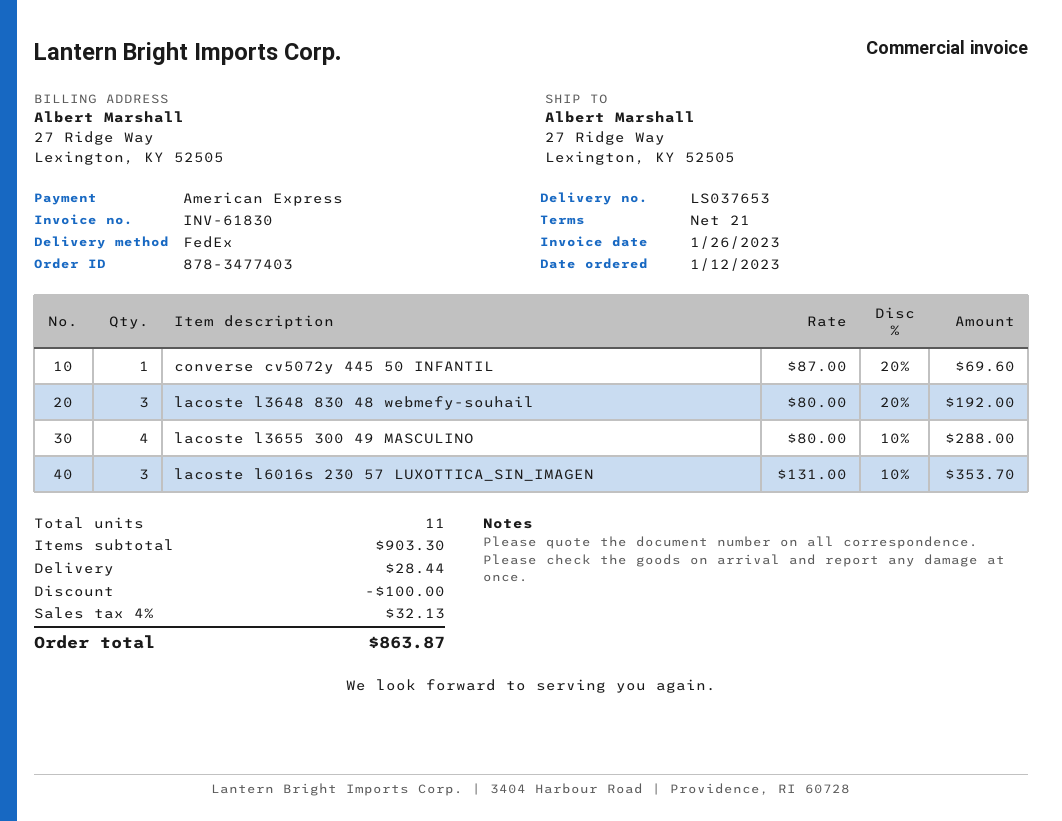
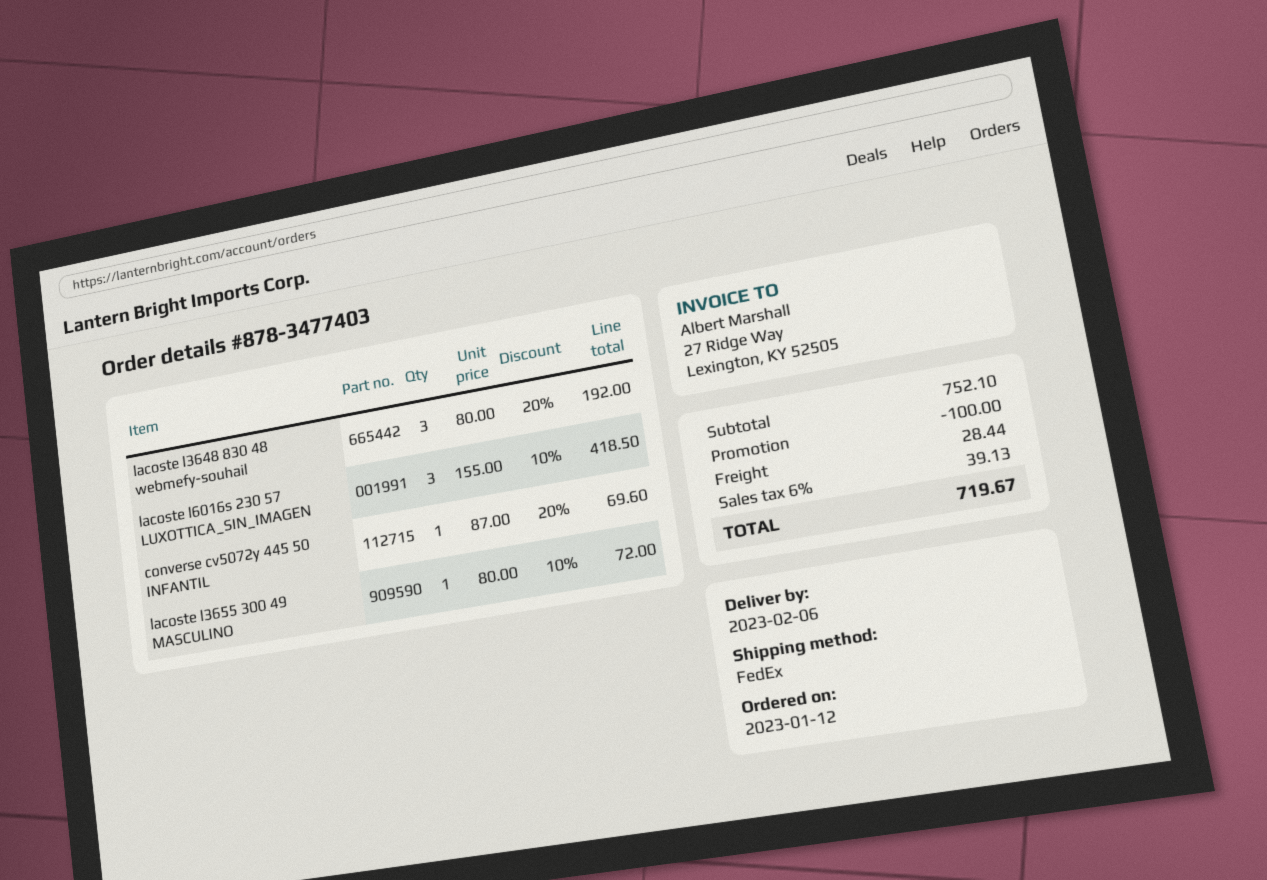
lacoste l3655 300 49 MASCULINO: 4 x 80.00 - 10% = 288.00 -> 1 x 80.00 - 10% = 72.00
lacoste l6016s 230 57 LUXOTTICA_SIN_IMAGEN: 3 x 131.00 - 10% = 353.70 -> 3 x 155.00 - 10% = 418.50
subtotal: 903.30 -> 752.10
tax: 4% = 32.13 -> 6% = 39.13
total: 863.87 -> 719.67

